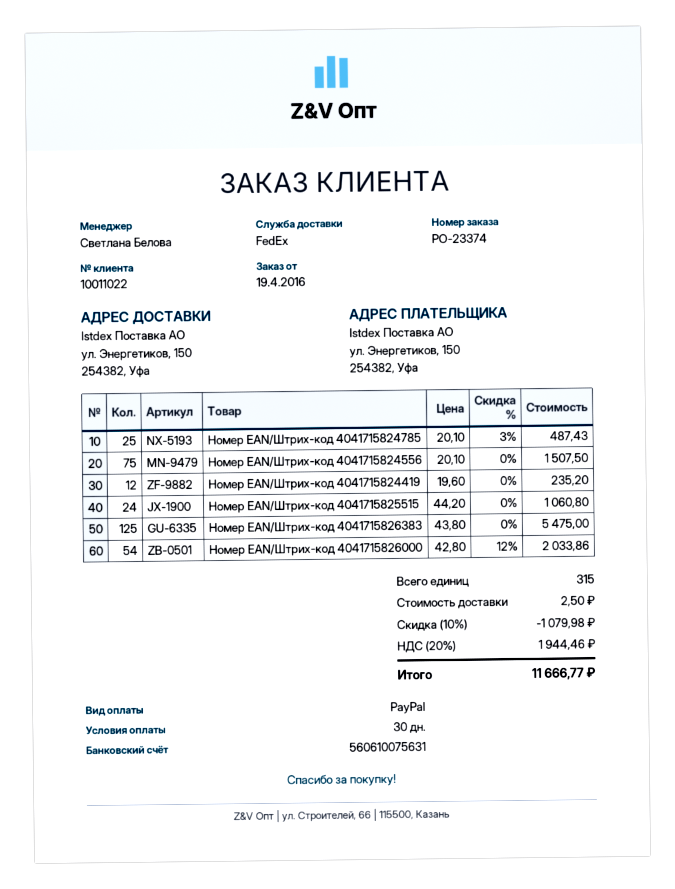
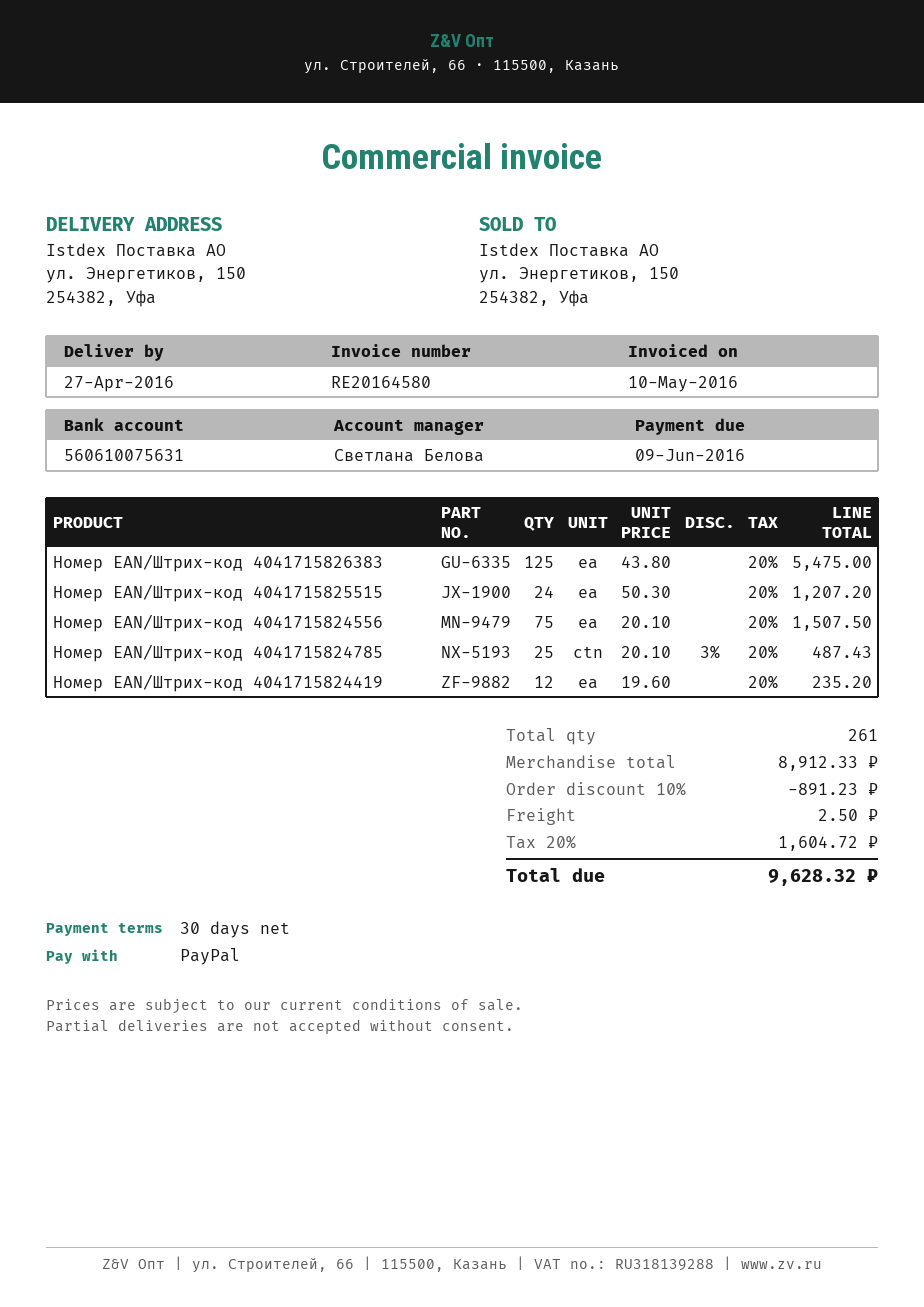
Номер EAN/Штрих-код 4041715825515: 24 x 44.20 = 1060.80 -> 24 x 50.30 = 1207.20
Номер EAN/Штрих-код 4041715826000: 54 x 42.80 - 12% = 2033.86 -> none
total quantity: 315 -> 261
discount: 10% = 1079.98 -> 10% = 891.23
tax: 20% = 1944.46 -> 20% = 1604.72
total: 11666.77 -> 9628.32

